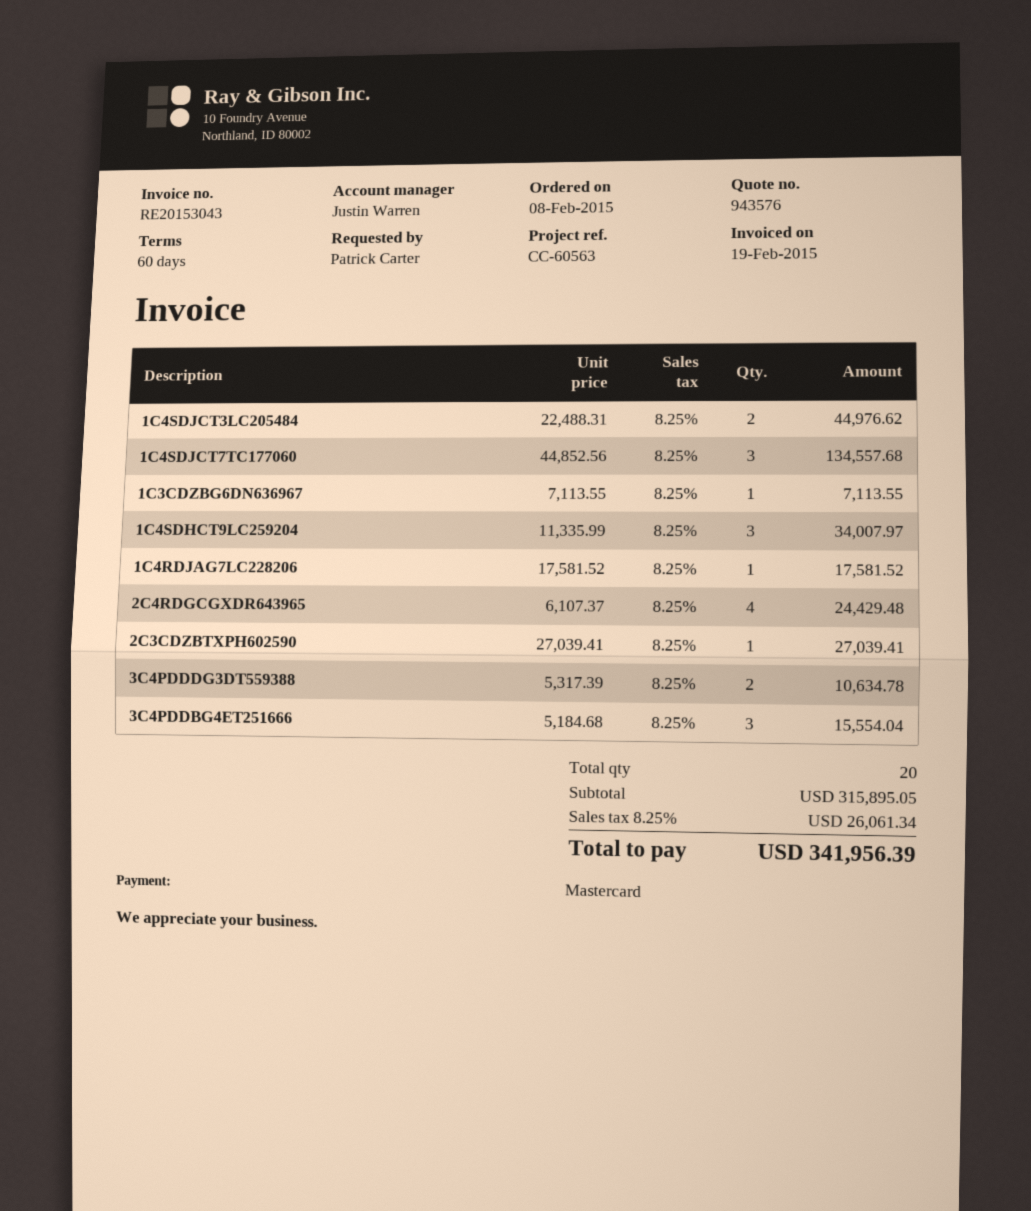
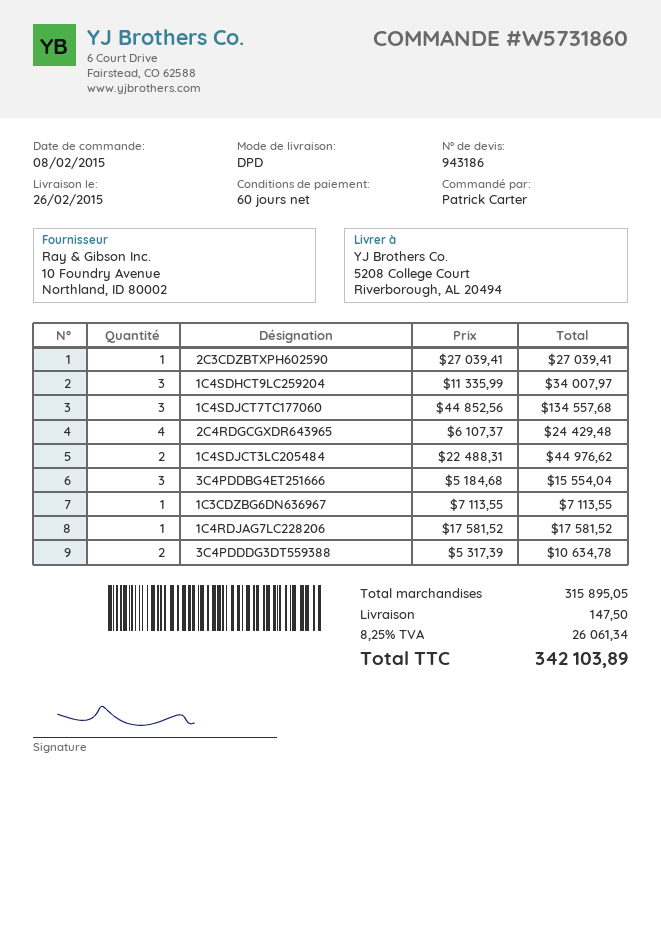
quote number: 943576 -> 943186
shipping: none -> 147.50
total: 341956.39 -> 342103.89

